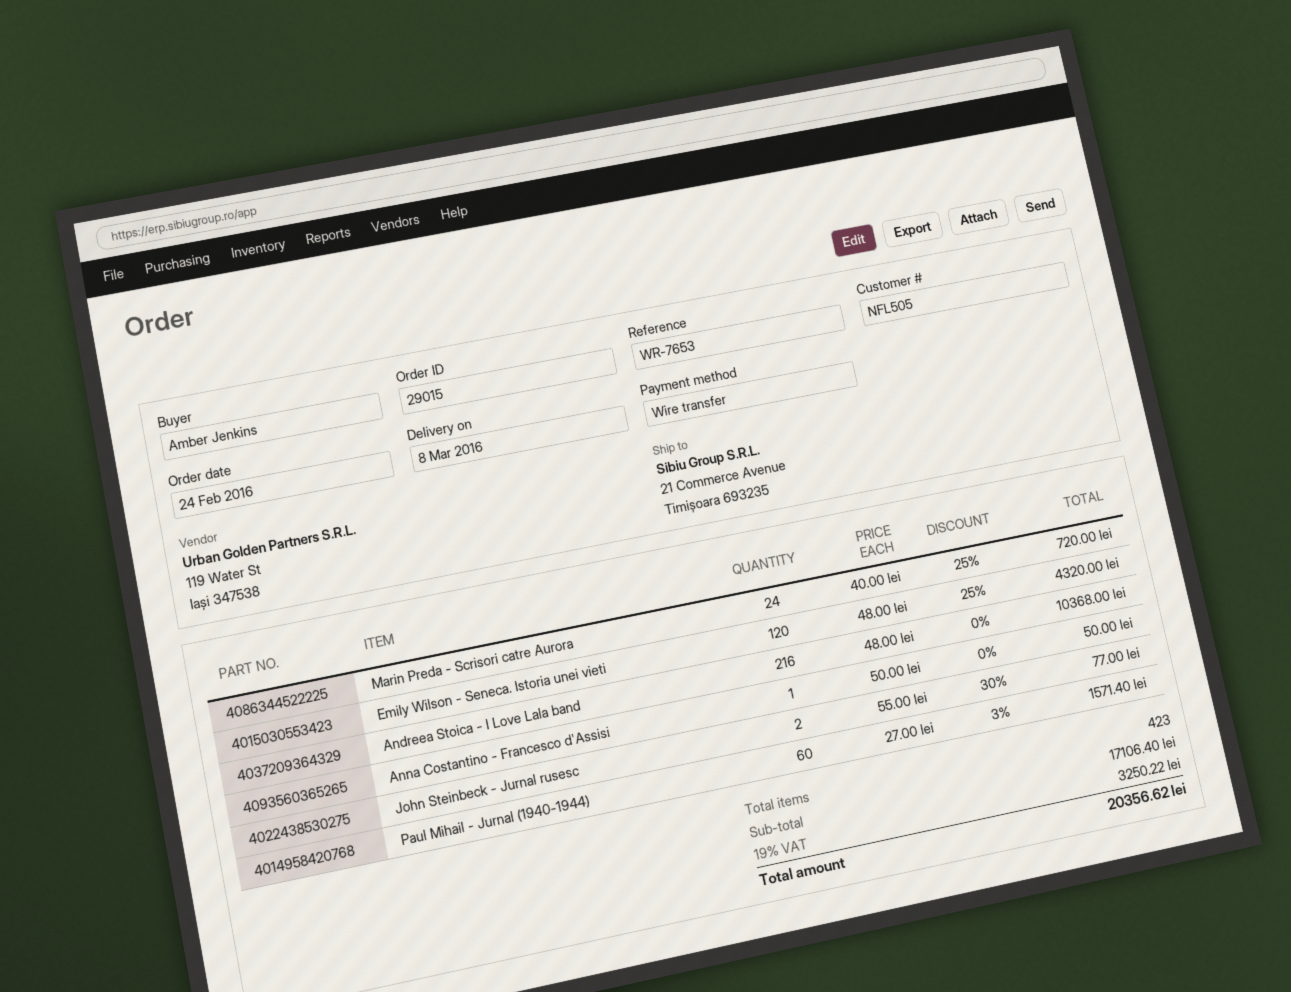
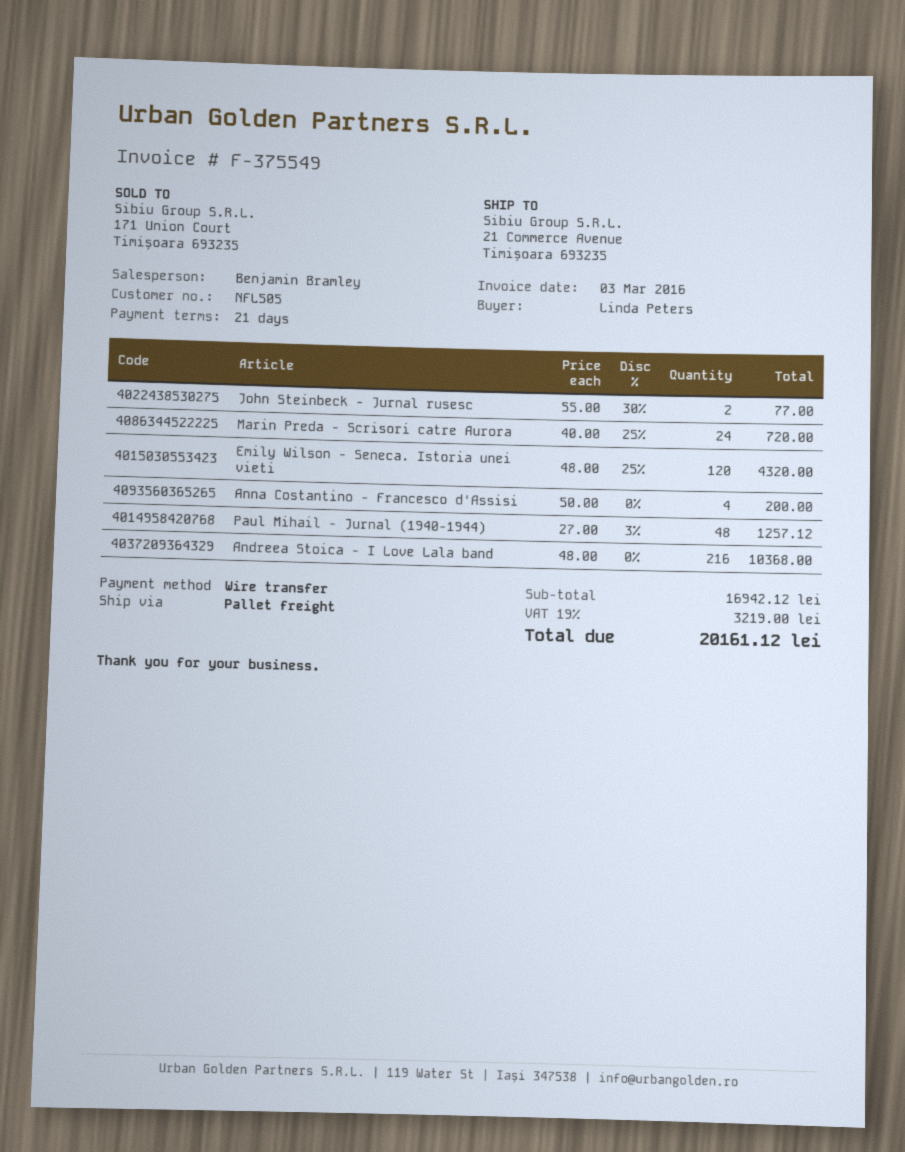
ordered by: Amber Jenkins -> Linda Peters
Anna Costantino - Francesco d'Assisi: 1 x 50.00 = 50.00 -> 4 x 50.00 = 200.00
Paul Mihail - Jurnal (1940-1944): 60 x 27.00 - 3% = 1571.40 -> 48 x 27.00 - 3% = 1257.12
subtotal: 17106.40 -> 16942.12
tax: 19% = 3250.22 -> 19% = 3219.00
total: 20356.62 -> 20161.12

